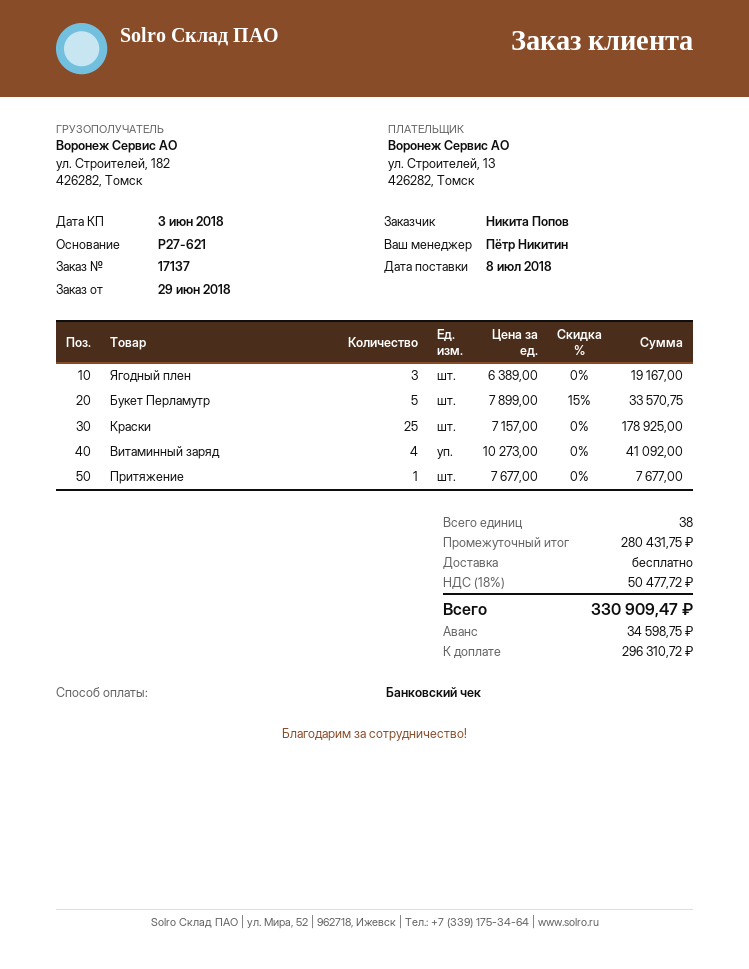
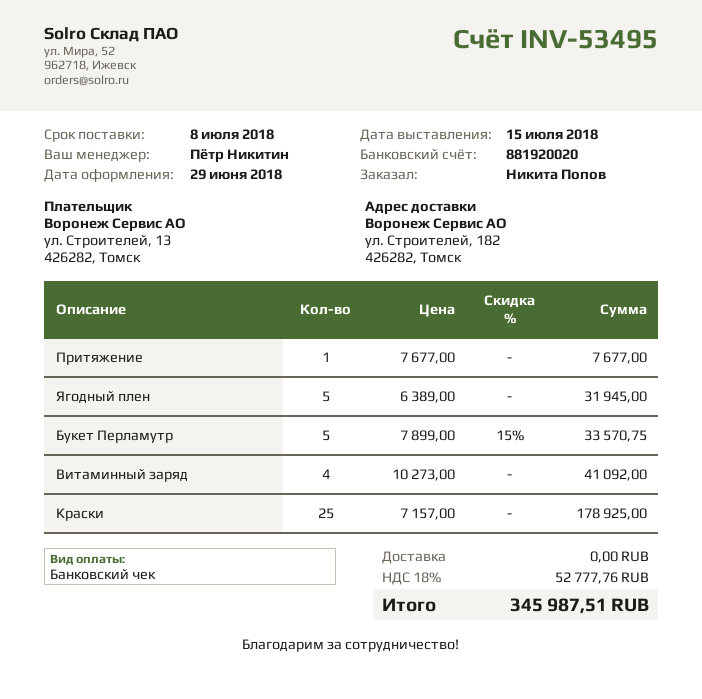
Ягодный плен: 3 x 6389.00 = 19167.00 -> 5 x 6389.00 = 31945.00
tax: 18% = 50477.72 -> 18% = 52777.76
total: 330909.47 -> 345987.51

